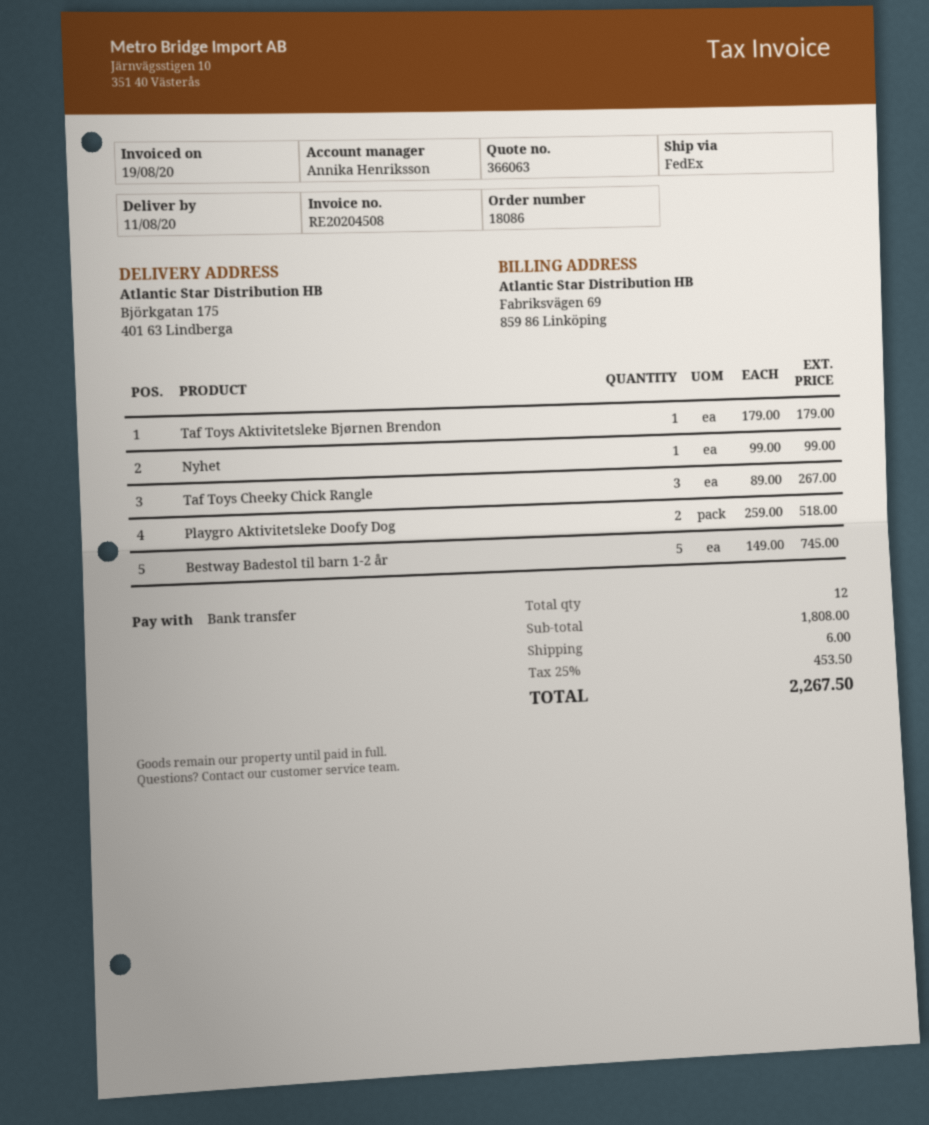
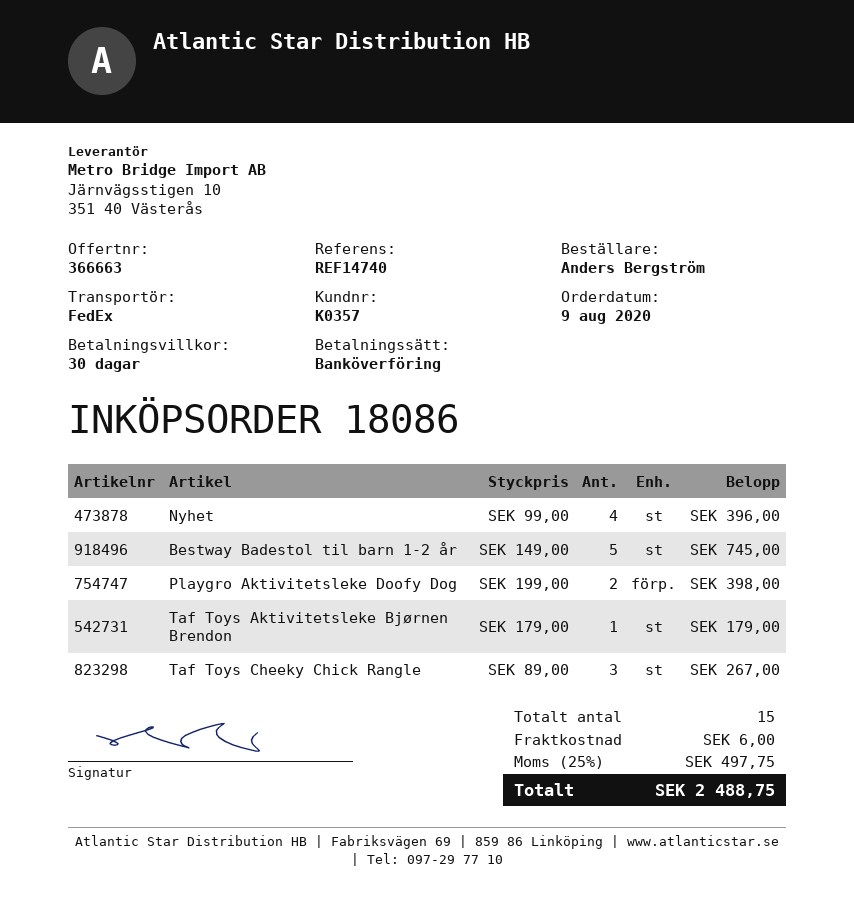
quote number: 366063 -> 366663
Nyhet: 1 x 99.00 = 99.00 -> 4 x 99.00 = 396.00
Playgro Aktivitetsleke Doofy Dog: 2 x 259.00 = 518.00 -> 2 x 199.00 = 398.00
total quantity: 12 -> 15
tax: 25% = 453.50 -> 25% = 497.75
total: 2267.50 -> 2488.75

